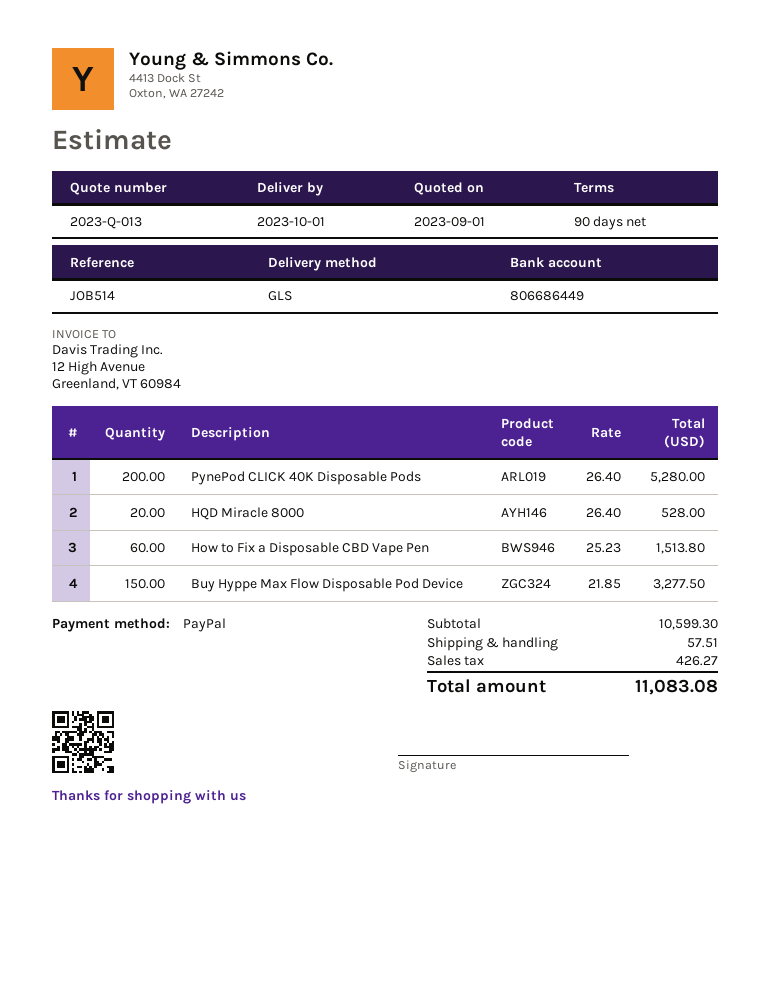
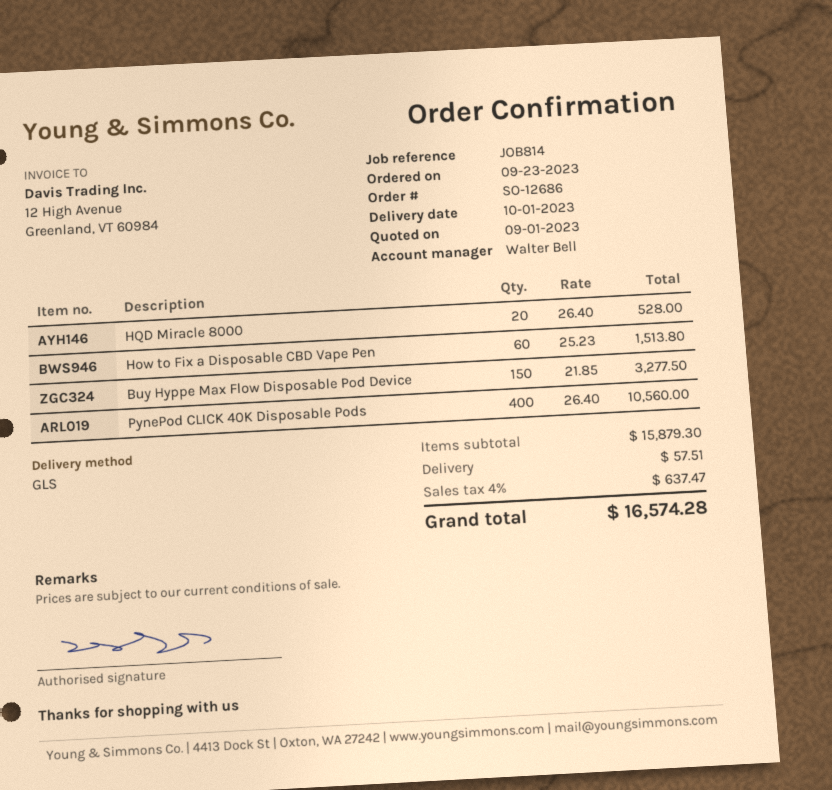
reference: JOB514 -> JOB814
PynePod CLICK 40K Disposable Pods: 200 x 26.40 = 5280.00 -> 400 x 26.40 = 10560.00
subtotal: 10599.30 -> 15879.30
tax: 426.27 -> 637.47
total: 11083.08 -> 16574.28

